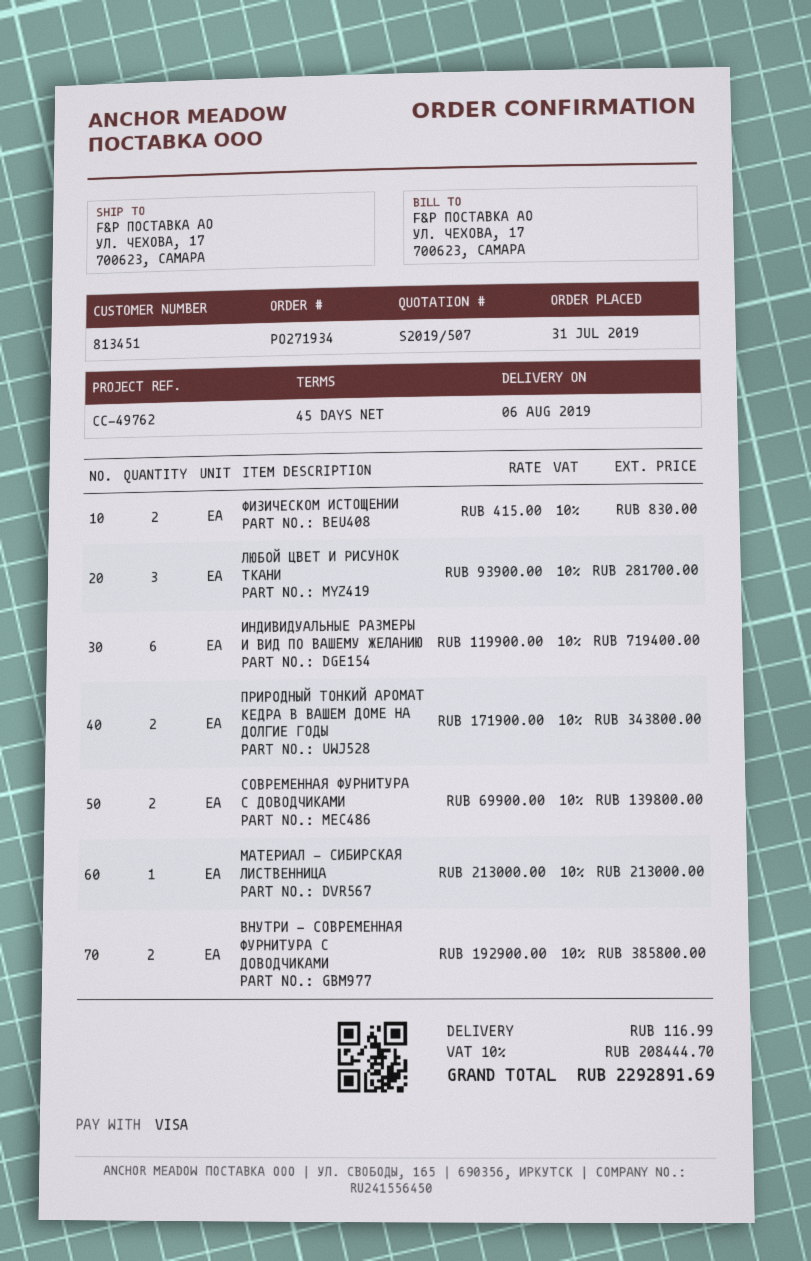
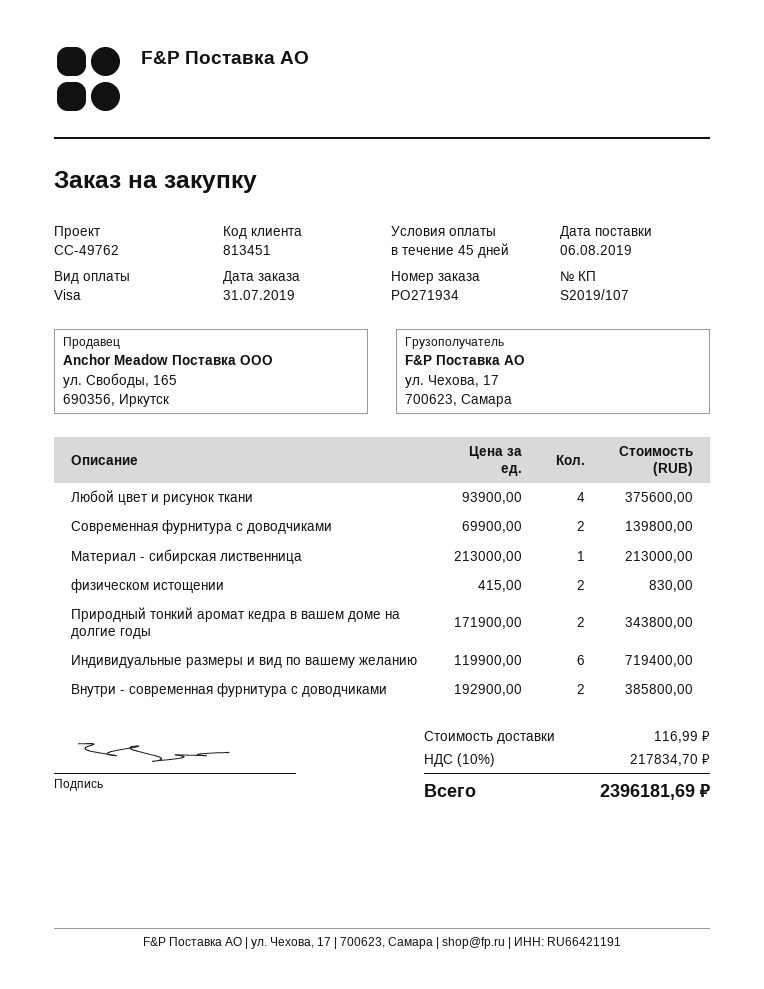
quote number: S2019/507 -> S2019/107
ЛЮБОЙ ЦВЕТ И РИСУНОК ТКАНИ: 3 x 93900.00 = 281700.00 -> 4 x 93900.00 = 375600.00
tax: 10% = 208444.70 -> 10% = 217834.70
total: 2292891.69 -> 2396181.69

